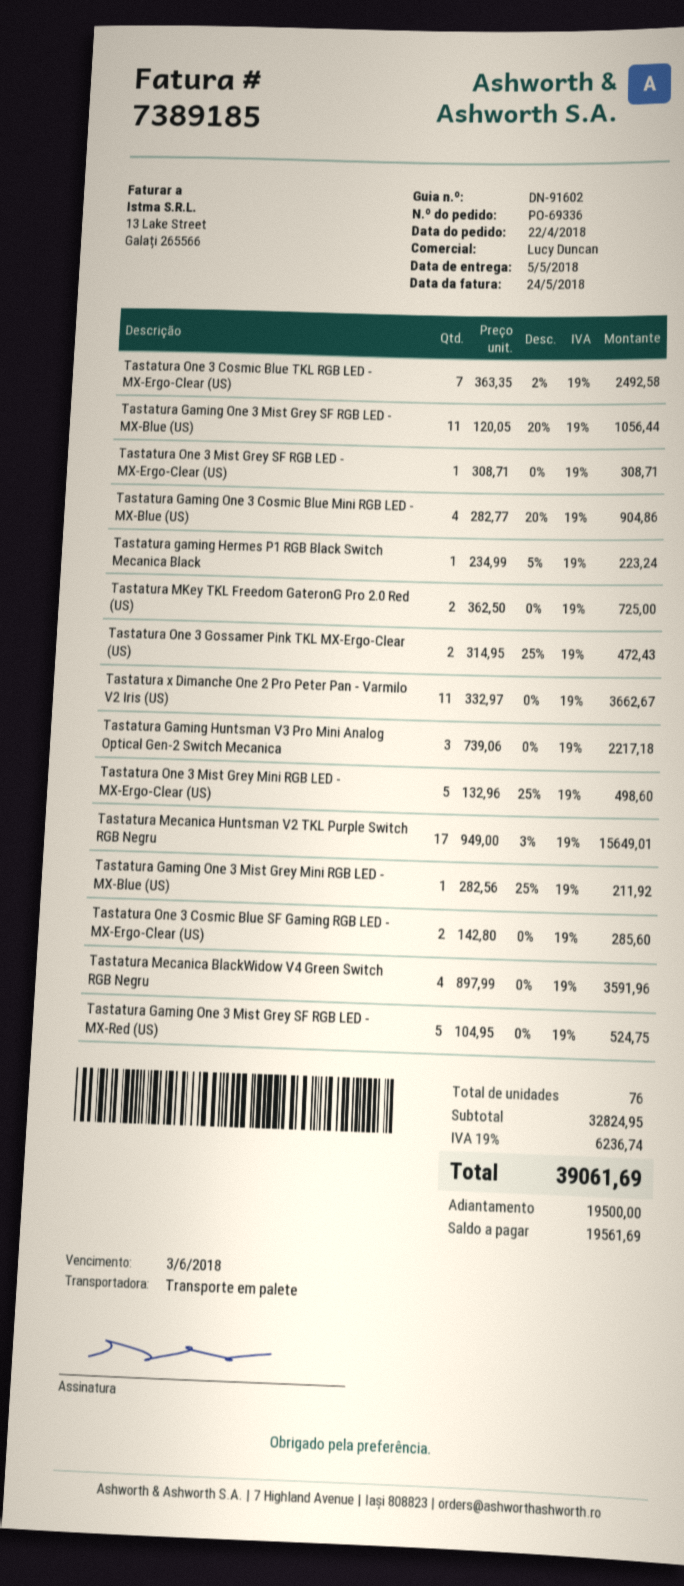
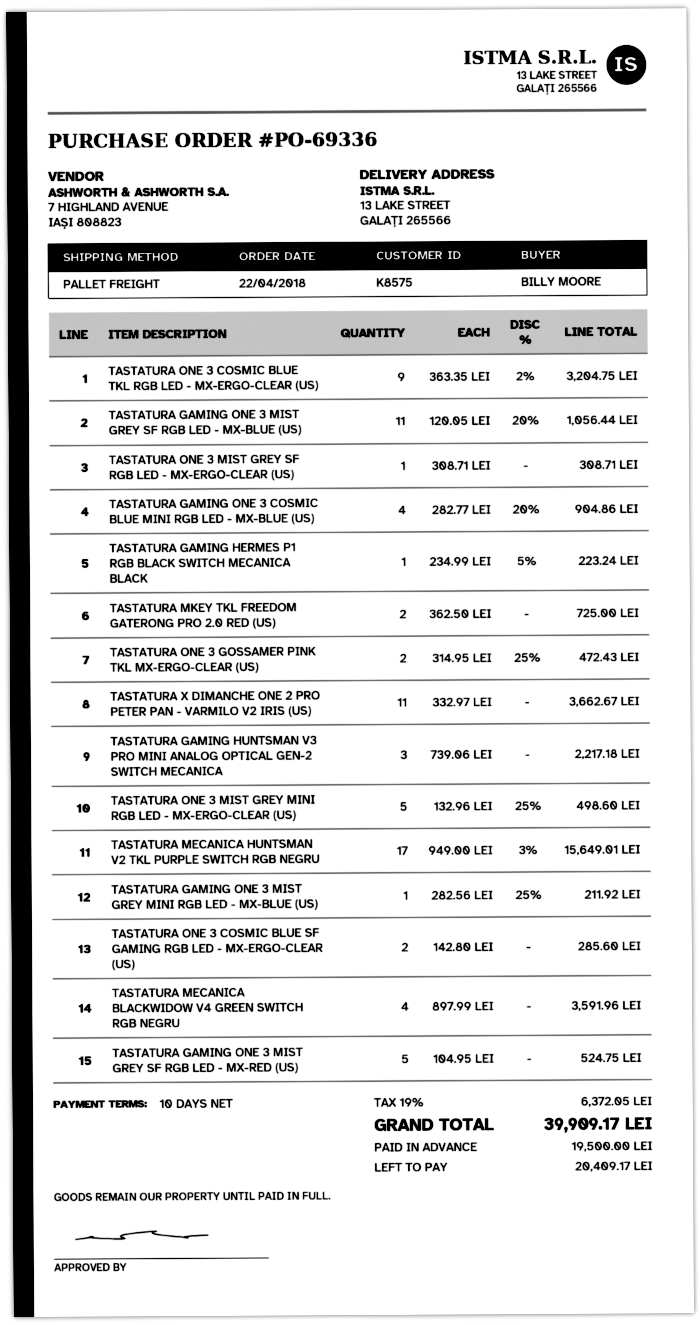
Tastatura One 3 Cosmic Blue TKL RGB LED - MX-Ergo-Clear (US): 7 x 363.35 - 2% = 2492.58 -> 9 x 363.35 - 2% = 3204.75
tax: 19% = 6236.74 -> 19% = 6372.05
total: 39061.69 -> 39909.17
balance: 19561.69 -> 20409.17

